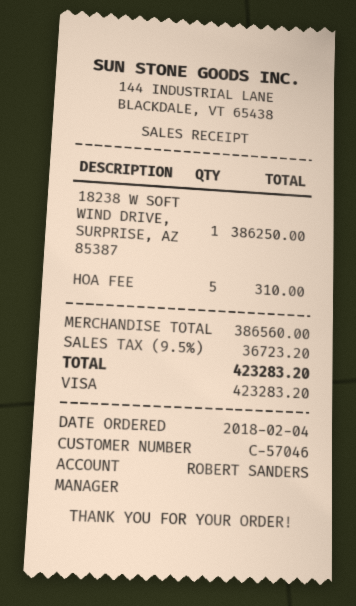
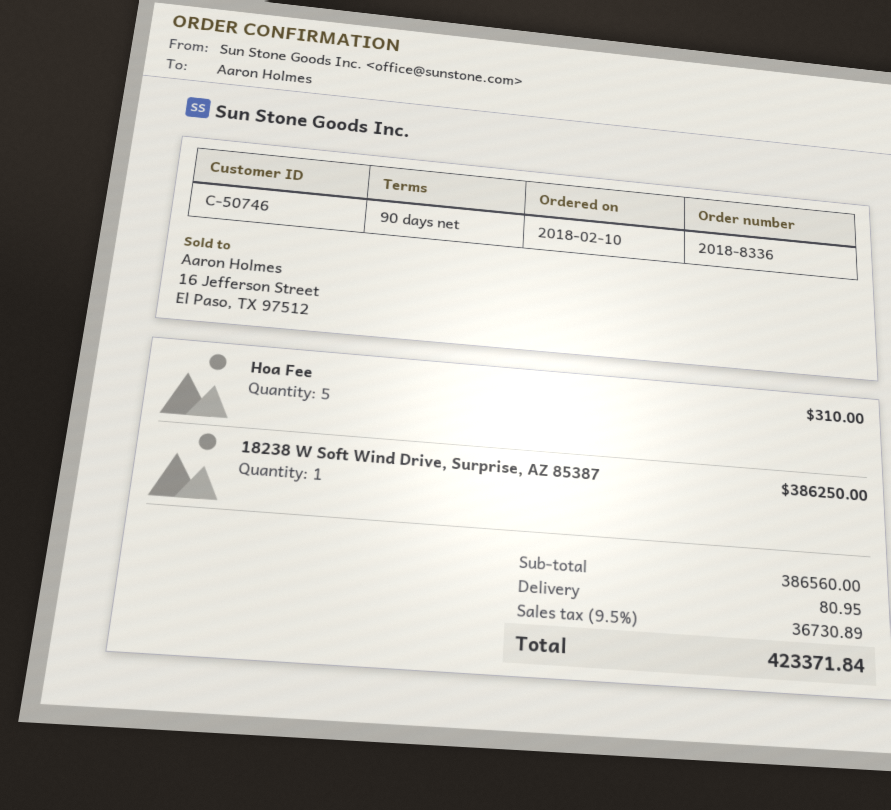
order date: 2018-02-04 -> 2018-02-10
customer number: C-57046 -> C-50746
shipping: none -> 80.95
tax: 9.5% = 36723.20 -> 9.5% = 36730.89
total: 423283.20 -> 423371.84

